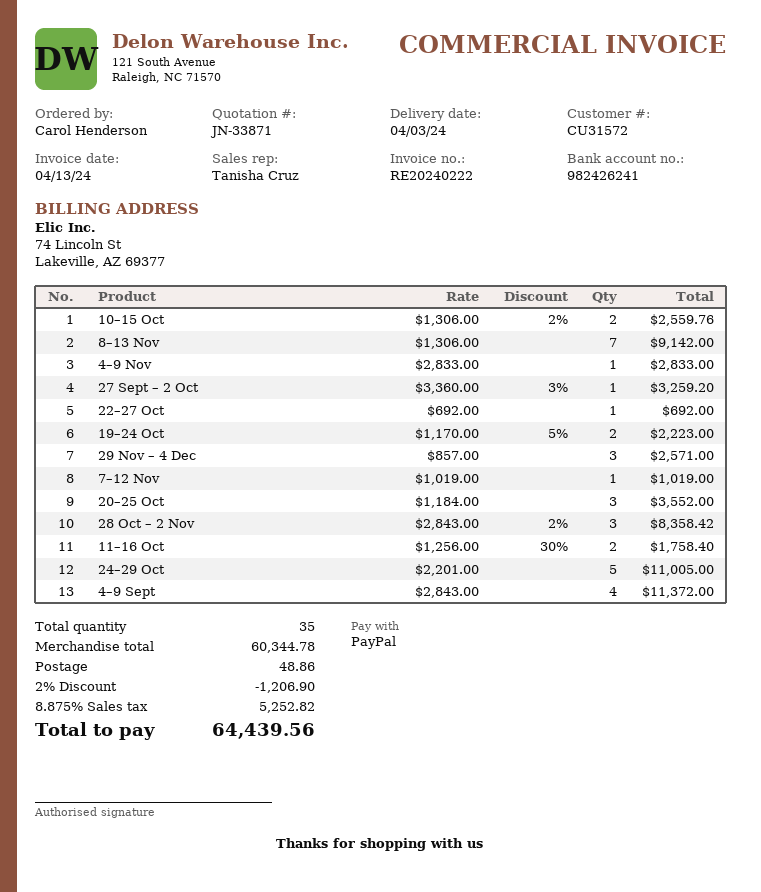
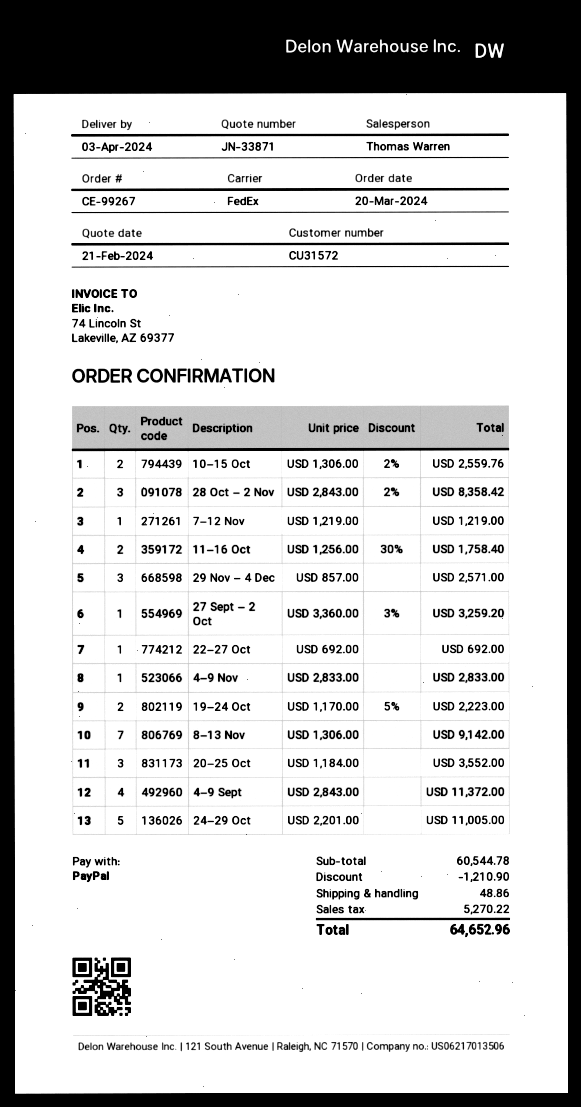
sales rep: Tanisha Cruz -> Thomas Warren
7–12 Nov: 1 x 1019.00 = 1019.00 -> 1 x 1219.00 = 1219.00
subtotal: 60344.78 -> 60544.78
discount: 1206.90 -> 1210.90
tax: 5252.82 -> 5270.22
total: 64439.56 -> 64652.96

